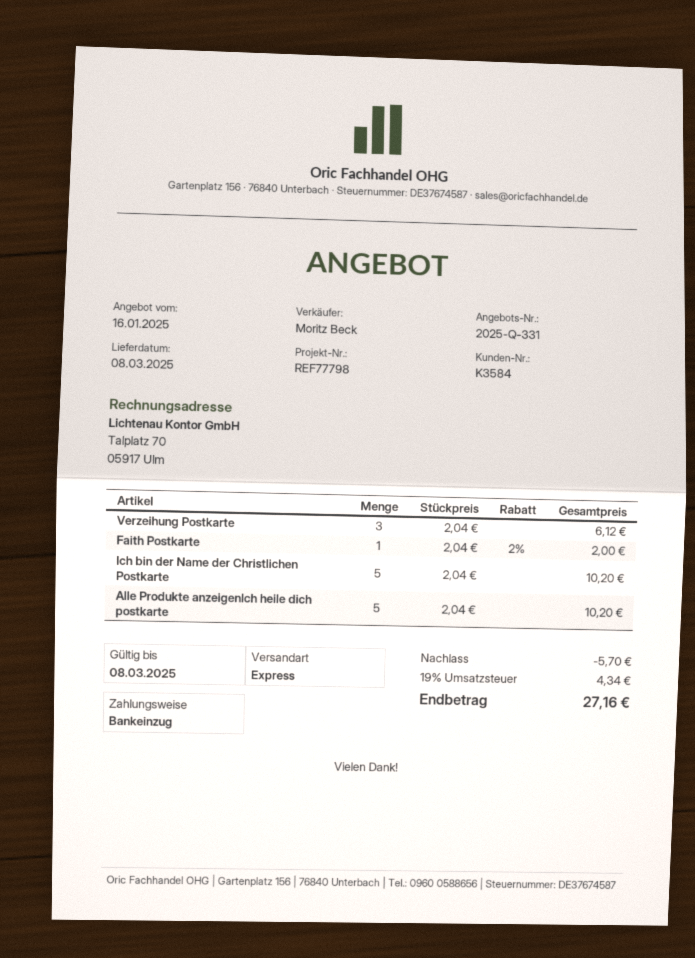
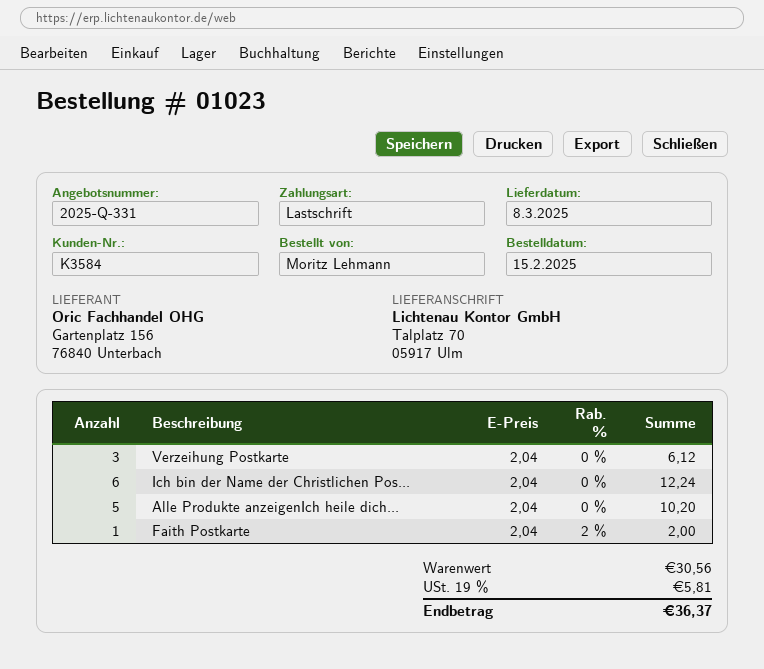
Ich bin der Name der Christlichen Postkarte: 5 x 2.04 = 10.20 -> 6 x 2.04 = 12.24
discount: 5.70 -> none
tax: 19% = 4.34 -> 19% = 5.81
total: 27.16 -> 36.37

